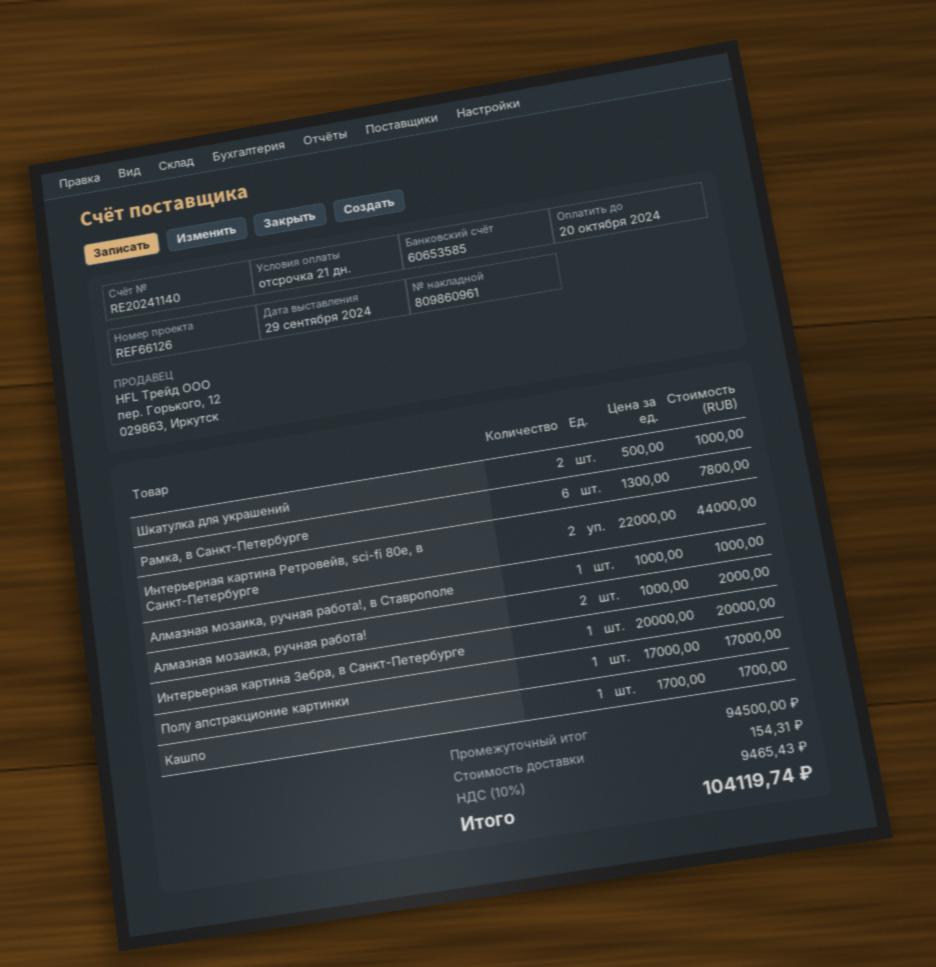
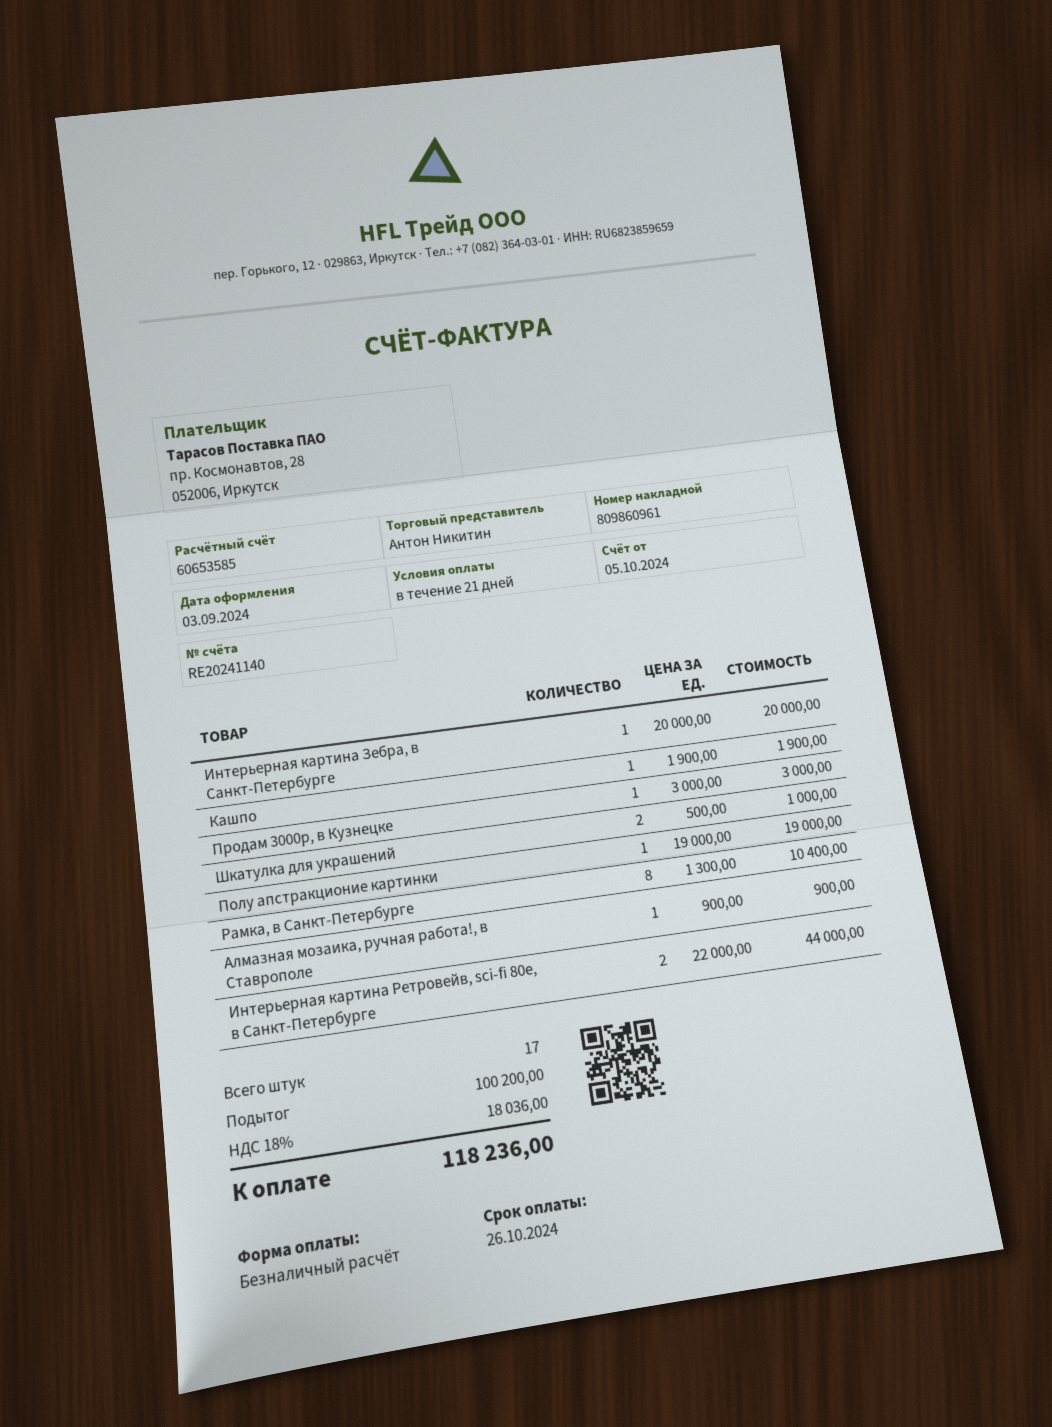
invoice date: 2024-09-29 -> 2024-10-05
due date: 2024-10-20 -> 2024-10-26
Рамка, в Санкт-Петербурге: 6 x 1300.00 = 7800.00 -> 8 x 1300.00 = 10400.00
Алмазная мозаика, ручная работа!, в Ставрополе: 1 x 1000.00 = 1000.00 -> 1 x 900.00 = 900.00
Алмазная мозаика, ручная работа!: 2 x 1000.00 = 2000.00 -> none
Полу апстракционие картинки: 1 x 17000.00 = 17000.00 -> 1 x 19000.00 = 19000.00
Кашпо: 1 x 1700.00 = 1700.00 -> 1 x 1900.00 = 1900.00
Продам 3000р, в Кузнецке: none -> 1 x 3000.00 = 3000.00
subtotal: 94500.00 -> 100200.00
shipping: 154.31 -> none
tax: 10% = 9465.43 -> 18% = 18036.00
total: 104119.74 -> 118236.00

